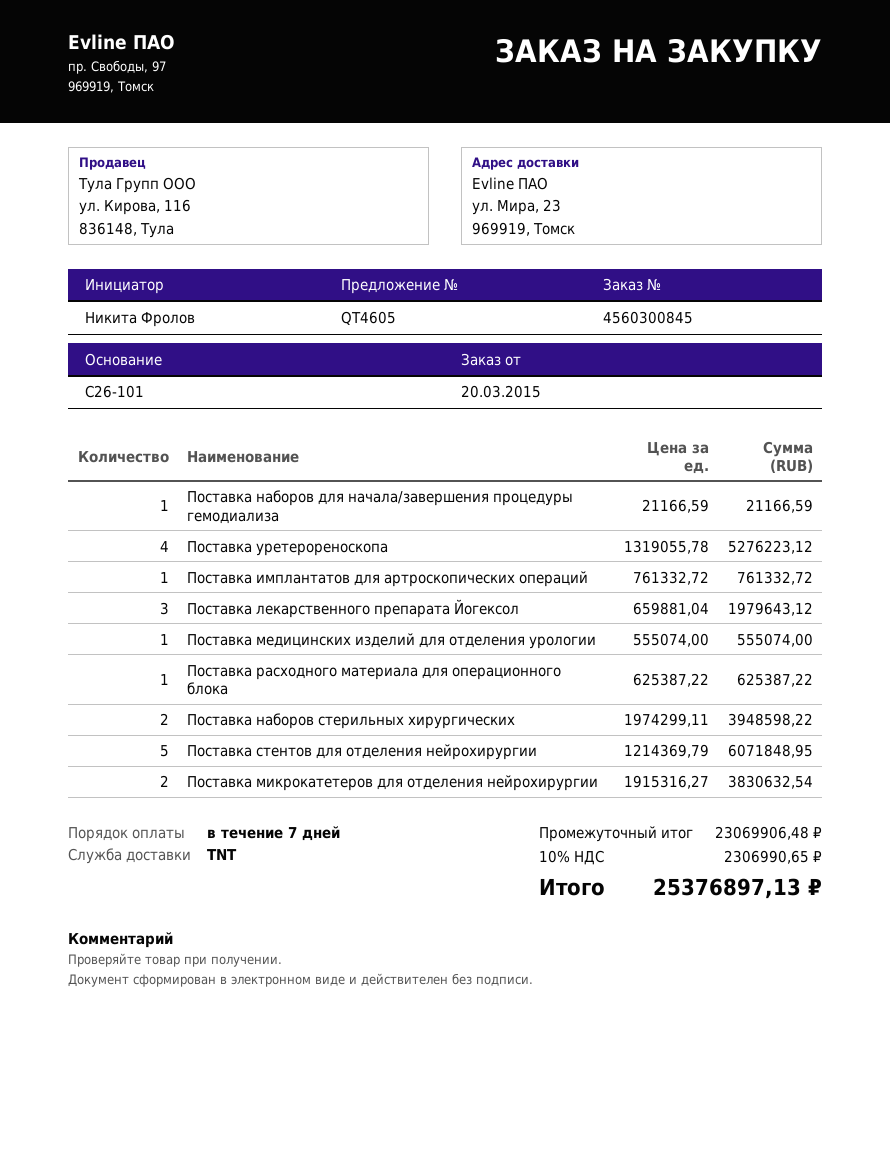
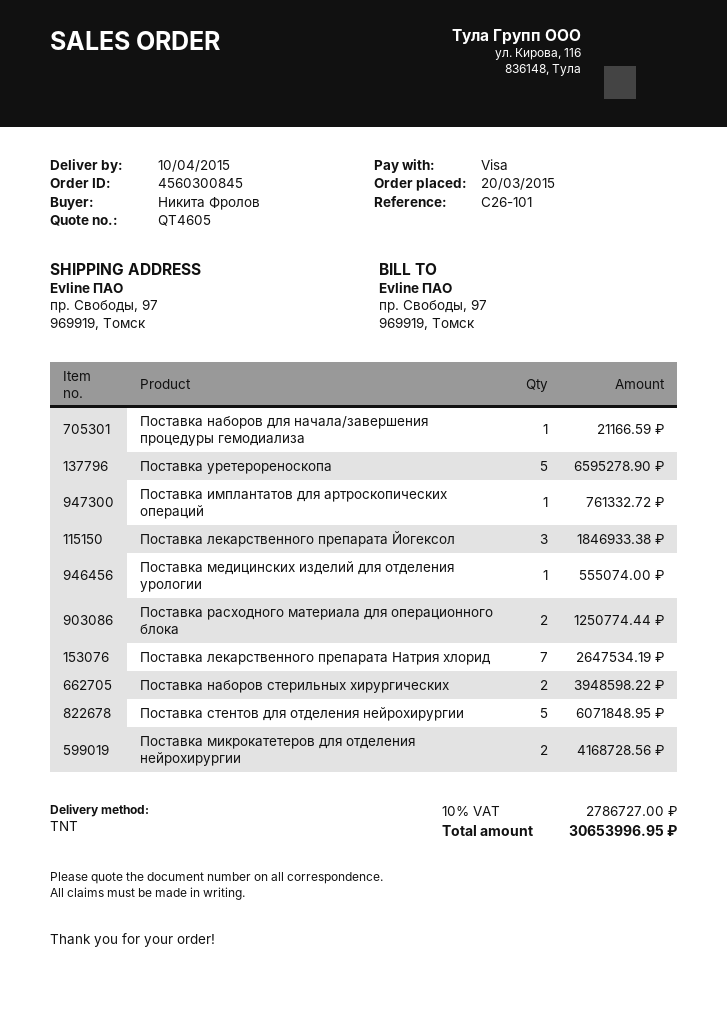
ship to: ул. Мира, 23, 969919, Томск -> пр. Свободы, 97, 969919, Томск
Поставка уретерореноскопа: 4 for 5276223.12 -> 5 for 6595278.90
Поставка лекарственного препарата Йогексол: 3 for 1979643.12 -> 3 for 1846933.38
Поставка расходного материала для операционного блока: 1 for 625387.22 -> 2 for 1250774.44
Поставка микрокатетеров для отделения нейрохирургии: 2 for 3830632.54 -> 2 for 4168728.56
Поставка лекарственного препарата Натрия хлорид: none -> 7 for 2647534.19
tax: 10% = 2306990.65 -> 10% = 2786727.00
total: 25376897.13 -> 30653996.95

